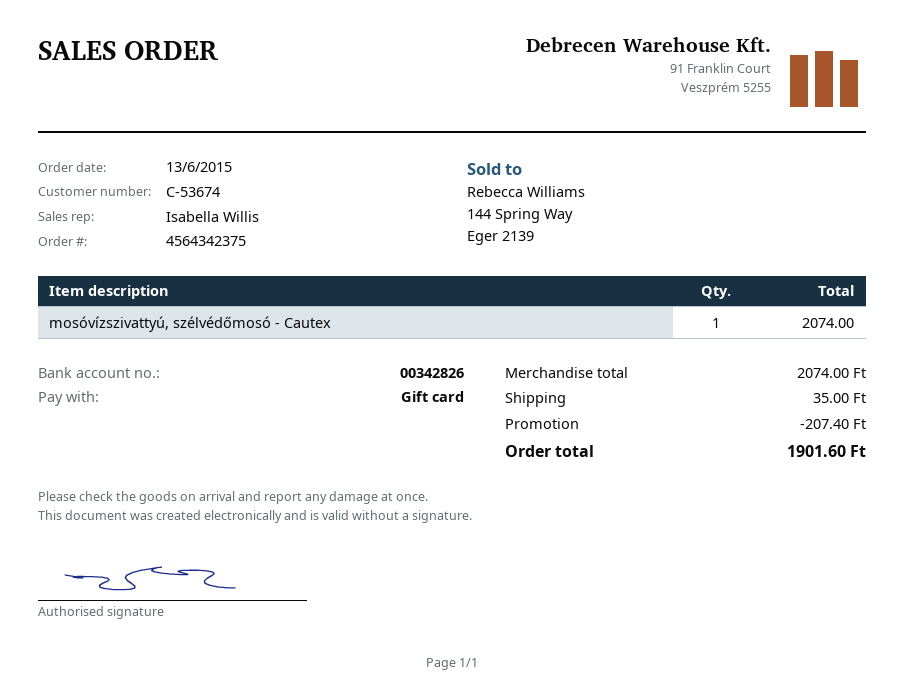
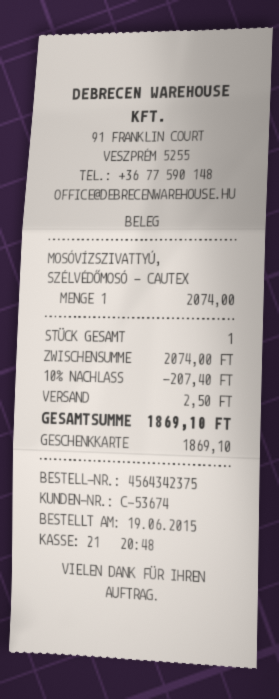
order date: 2015-06-13 -> 2015-06-19
shipping: 35.00 -> 2.50
total: 1901.60 -> 1869.10

